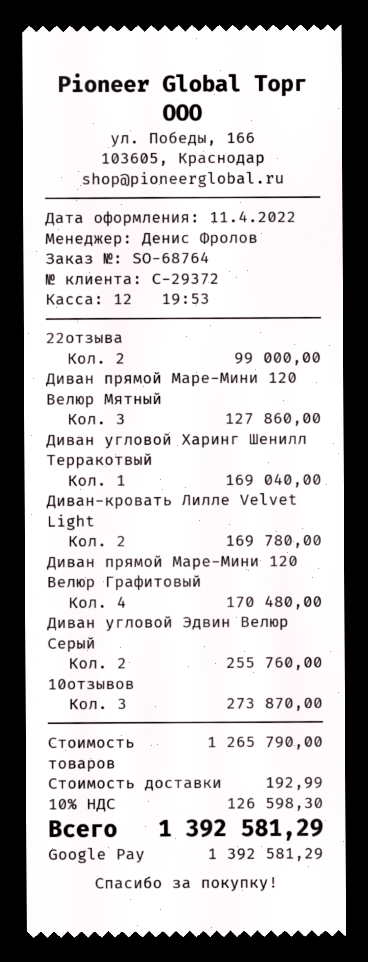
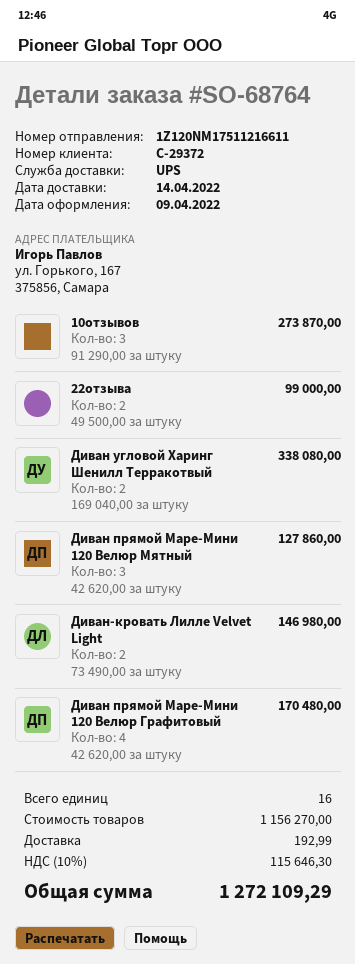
order date: 2022-04-11 -> 2022-04-09
Диван угловой Харинг Шенилл Терракотвый: 1 for 169040.00 -> 2 for 338080.00
Диван-кровать Лилле Velvet Light: 2 for 169780.00 -> 2 for 146980.00
Диван угловой Эдвин Велюр Серый: 2 for 255760.00 -> none
subtotal: 1265790.00 -> 1156270.00
tax: 10% = 126598.30 -> 10% = 115646.30
total: 1392581.29 -> 1272109.29

